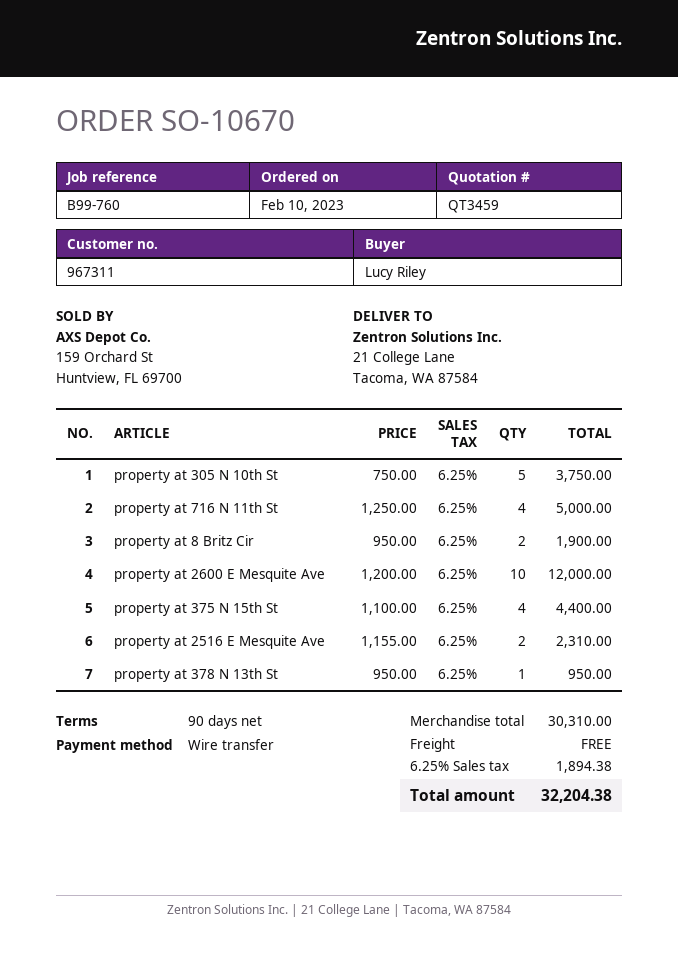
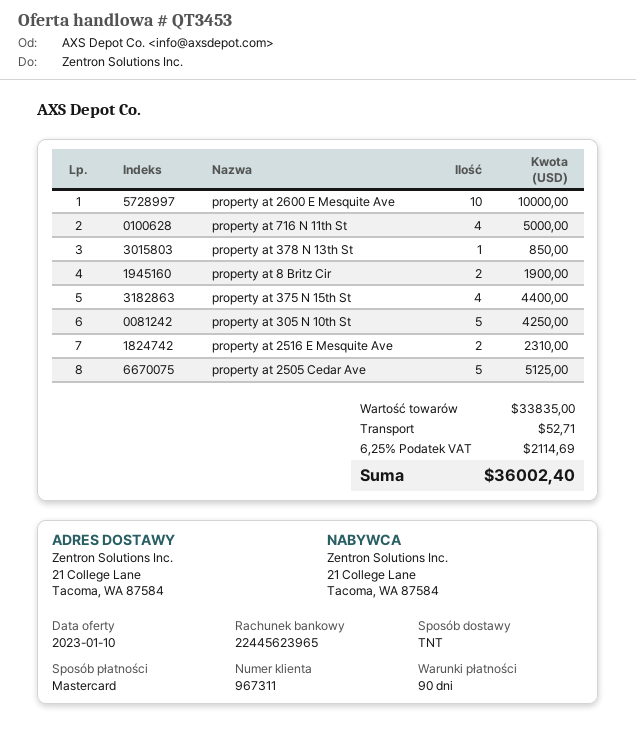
quote number: QT3459 -> QT3453
payment method: bank transfer -> Mastercard
property at 305 N 10th St: 5 for 3750.00 -> 5 for 4250.00
property at 2600 E Mesquite Ave: 10 for 12000.00 -> 10 for 10000.00
property at 378 N 13th St: 1 for 950.00 -> 1 for 850.00
property at 2505 Cedar Ave: none -> 5 for 5125.00
subtotal: 30310.00 -> 33835.00
shipping: 0.00 -> 52.71
tax: 6.25% = 1894.38 -> 6.25% = 2114.69
total: 32204.38 -> 36002.40

